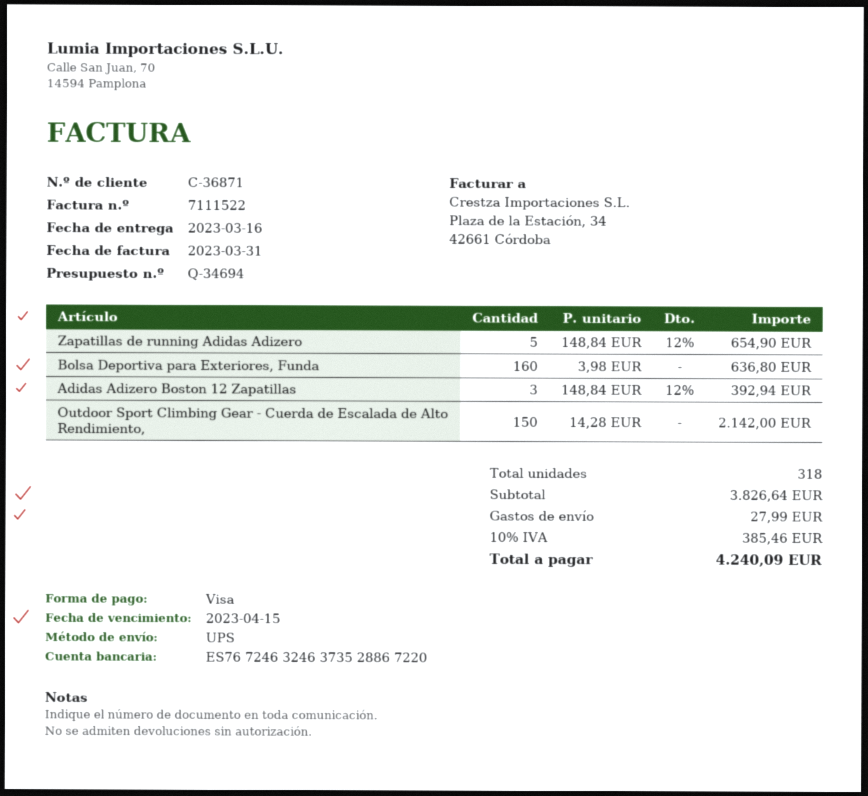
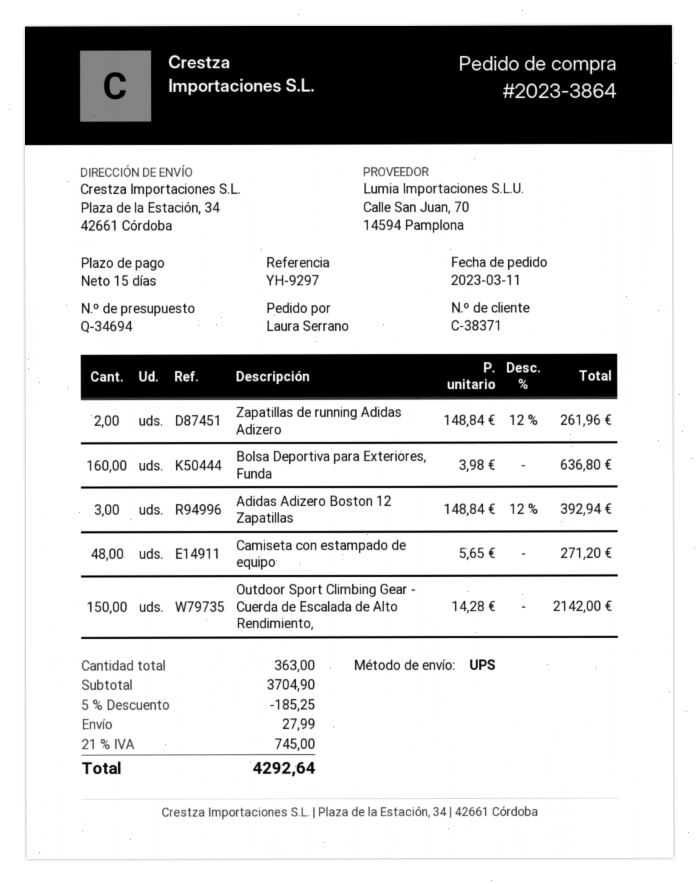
customer number: C-36871 -> C-38371
Zapatillas de running Adidas Adizero: 5 x 148.84 - 12% = 654.90 -> 2 x 148.84 - 12% = 261.96
Camiseta con estampado de equipo: none -> 48 x 5.65 = 271.20
total quantity: 318 -> 363
subtotal: 3826.64 -> 3704.90
discount: none -> 5% = 185.25
tax: 10% = 385.46 -> 21% = 745.00
total: 4240.09 -> 4292.64

